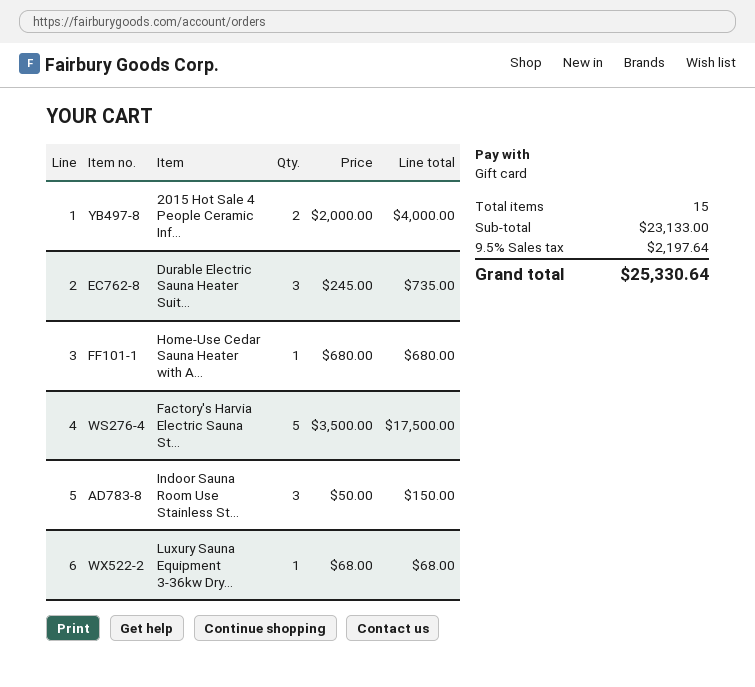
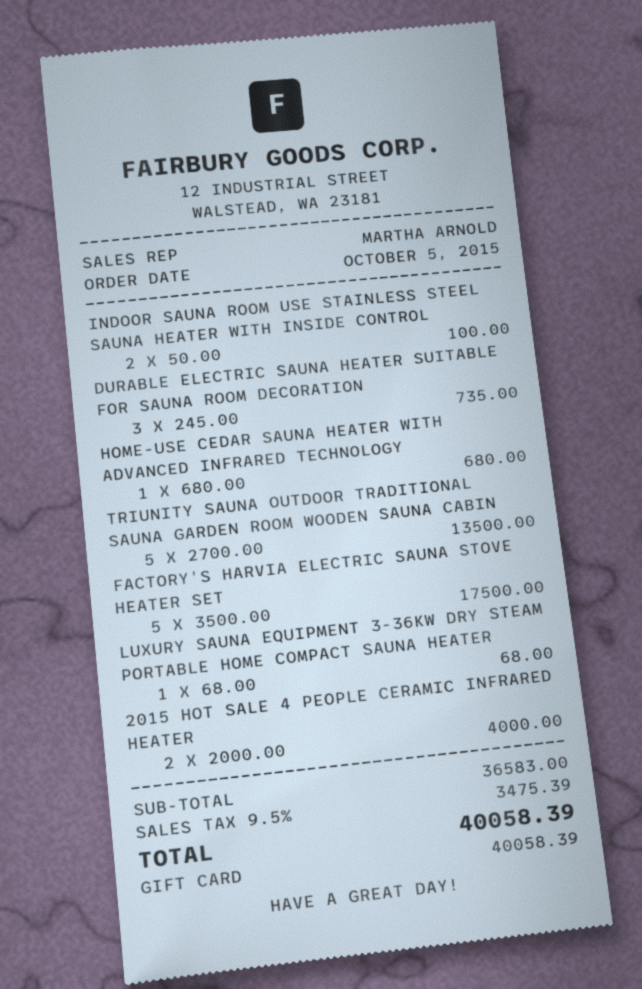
Indoor Sauna Room Use Stainless St...: 3 x 50.00 = 150.00 -> 2 x 50.00 = 100.00
TRIUNITY SAUNA OUTDOOR TRADITIONAL SAUNA GARDEN ROOM WOODEN SAUNA CABIN: none -> 5 x 2700.00 = 13500.00
subtotal: 23133.00 -> 36583.00
tax: 9.5% = 2197.64 -> 9.5% = 3475.39
total: 25330.64 -> 40058.39

